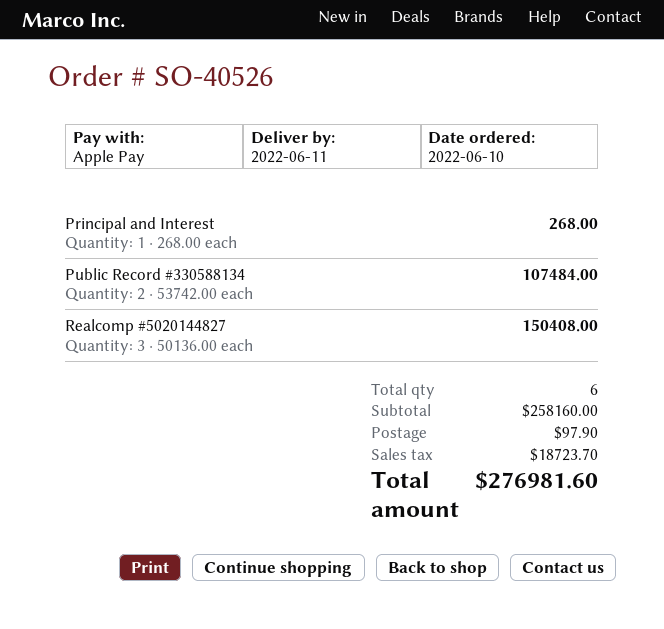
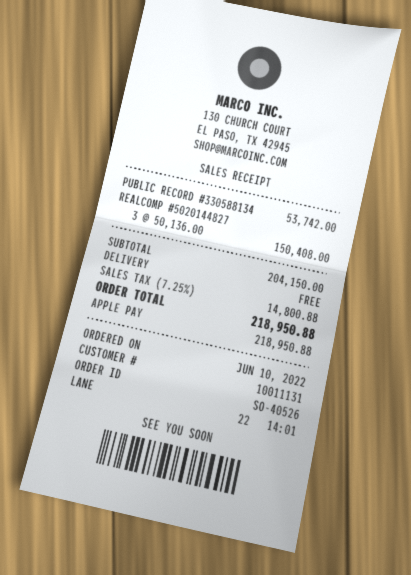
Principal and Interest: 1 x 268.00 = 268.00 -> none
Public Record #330588134: 2 x 53742.00 = 107484.00 -> 1 x 53742.00 = 53742.00
subtotal: 258160.00 -> 204150.00
shipping: 97.90 -> 0.00
tax: 18723.70 -> 14800.88
total: 276981.60 -> 218950.88

